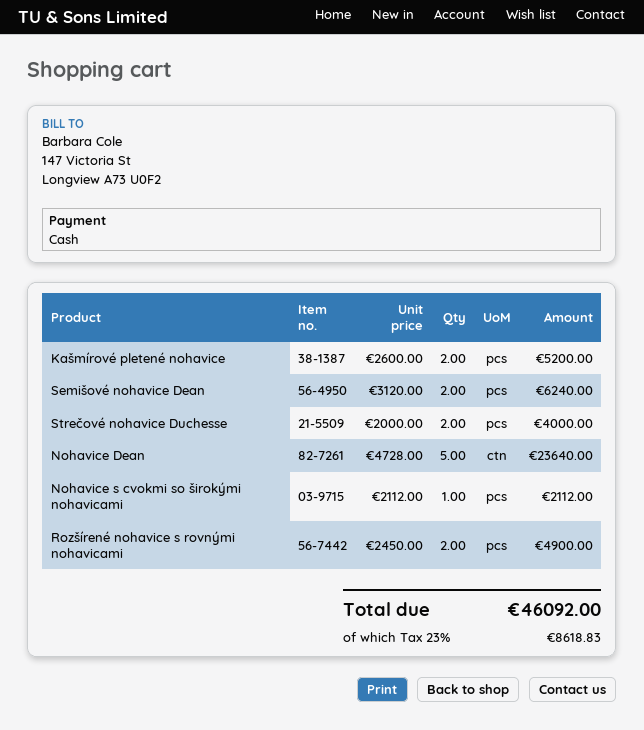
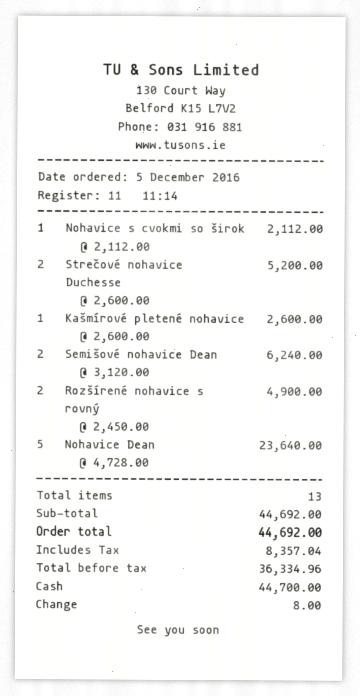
Kašmírové pletené nohavice: 2 x 2600.00 = 5200.00 -> 1 x 2600.00 = 2600.00
Strečové nohavice Duchesse: 2 x 2000.00 = 4000.00 -> 2 x 2600.00 = 5200.00
tax: 8618.83 -> 8357.04
total: 46092.00 -> 44692.00

